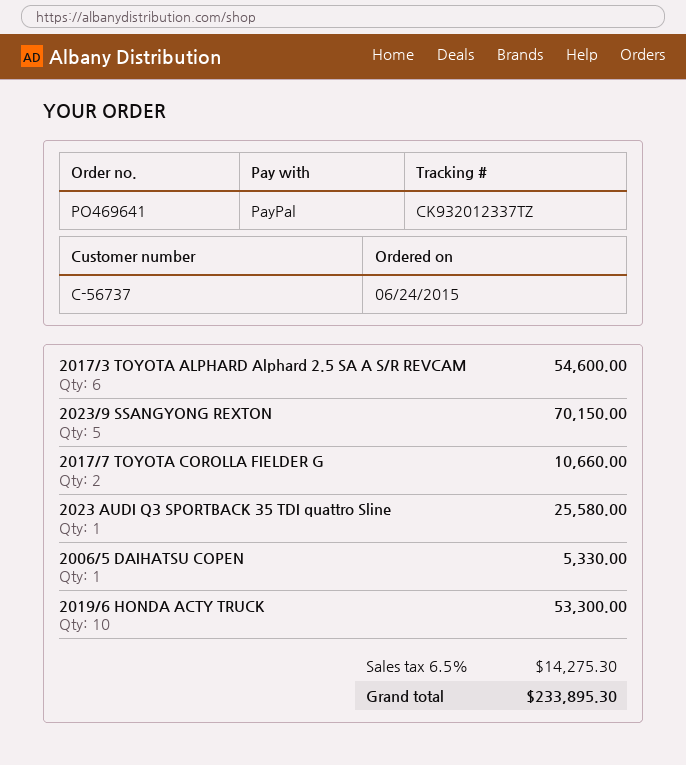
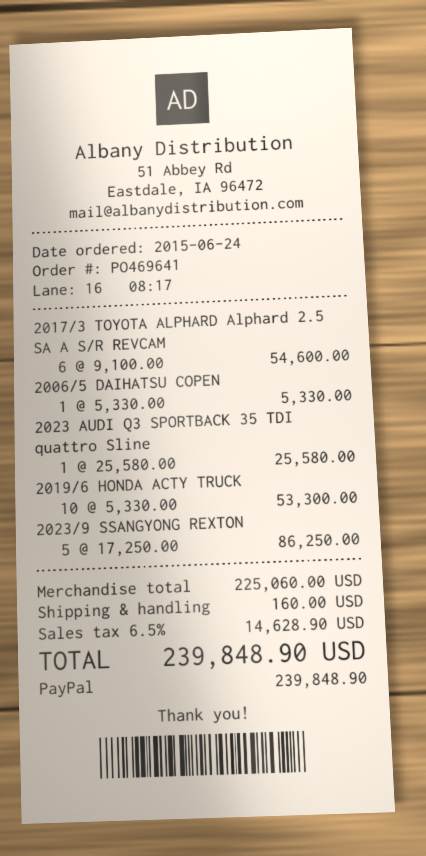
2023/9 SSANGYONG REXTON: 5 for 70150.00 -> 5 for 86250.00
2017/7 TOYOTA COROLLA FIELDER G: 2 for 10660.00 -> none
shipping: none -> 160.00
tax: 6.5% = 14275.30 -> 6.5% = 14628.90
total: 233895.30 -> 239848.90

